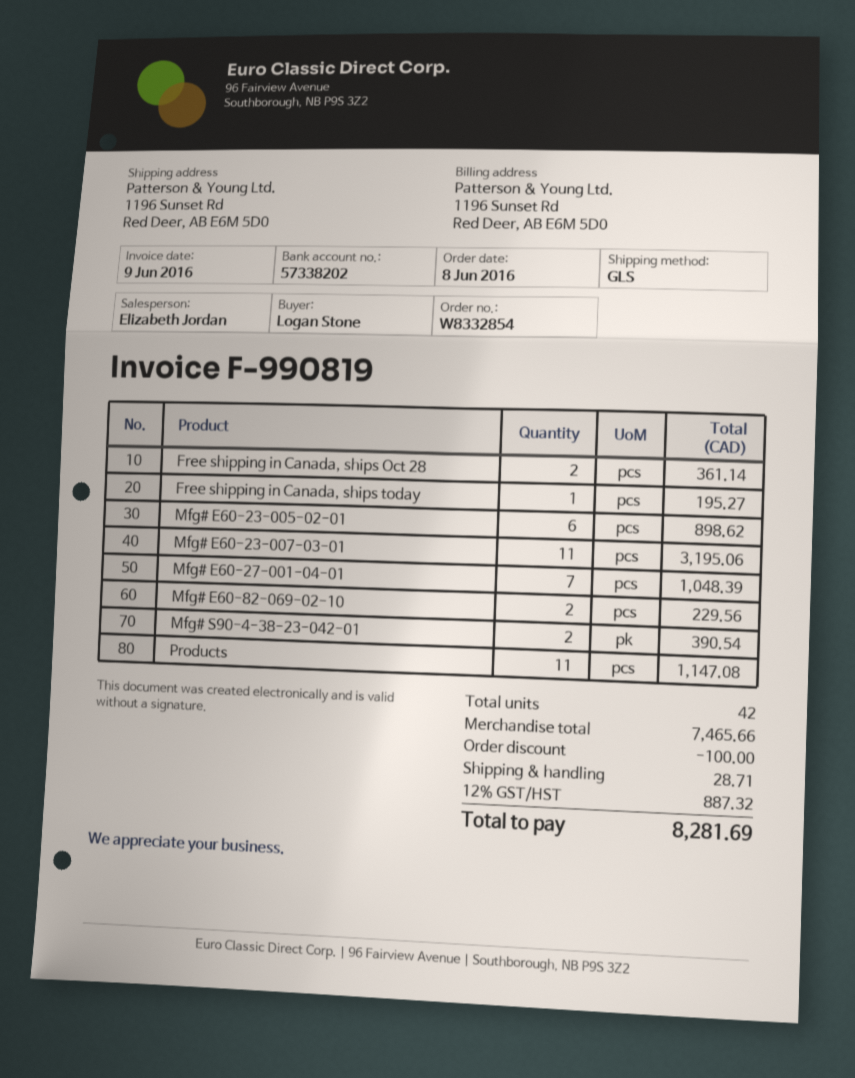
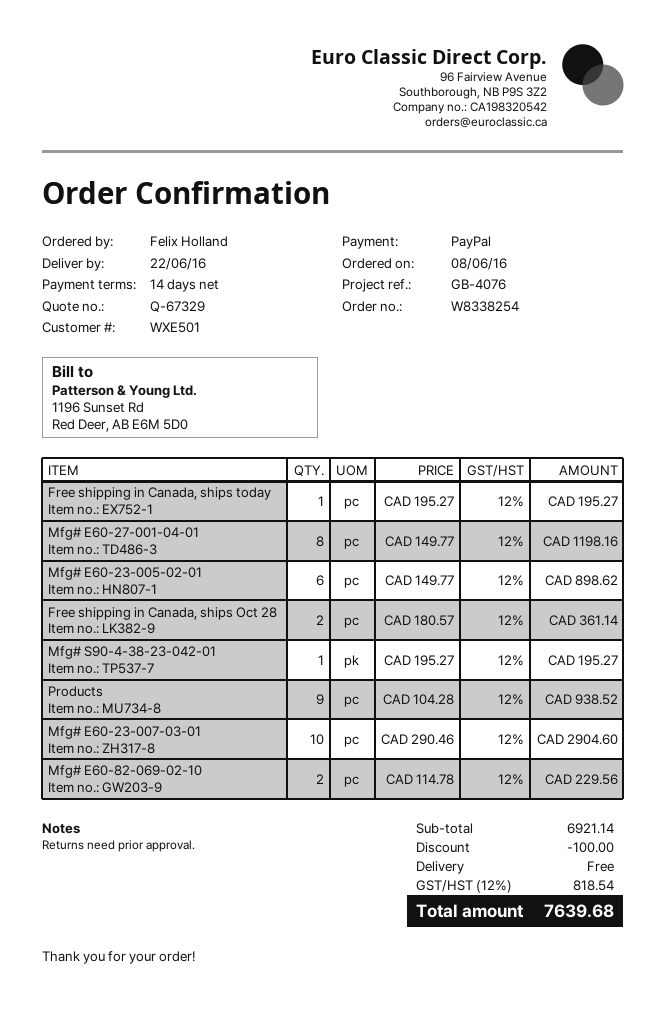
order number: W8332854 -> W8338254
ordered by: Logan Stone -> Felix Holland
Mfg# E60-23-007-03-01: 11 for 3195.06 -> 10 for 2904.60
Mfg# E60-27-001-04-01: 7 for 1048.39 -> 8 for 1198.16
Mfg# S90-4-38-23-042-01: 2 for 390.54 -> 1 for 195.27
Products: 11 for 1147.08 -> 9 for 938.52
subtotal: 7465.66 -> 6921.14
shipping: 28.71 -> 0.00
tax: 12% = 887.32 -> 12% = 818.54
total: 8281.69 -> 7639.68

